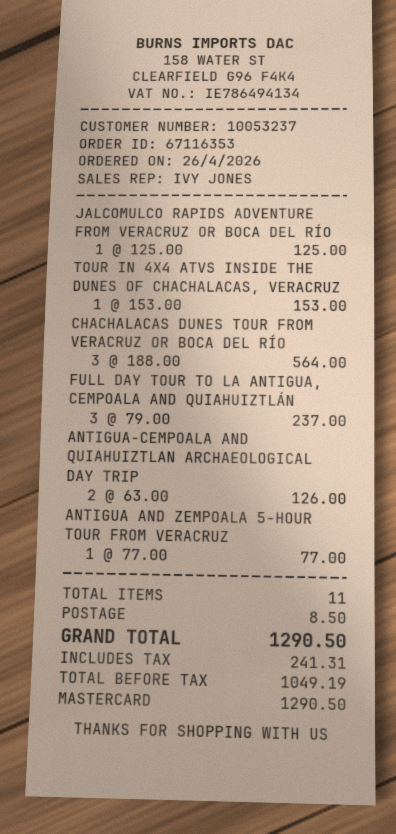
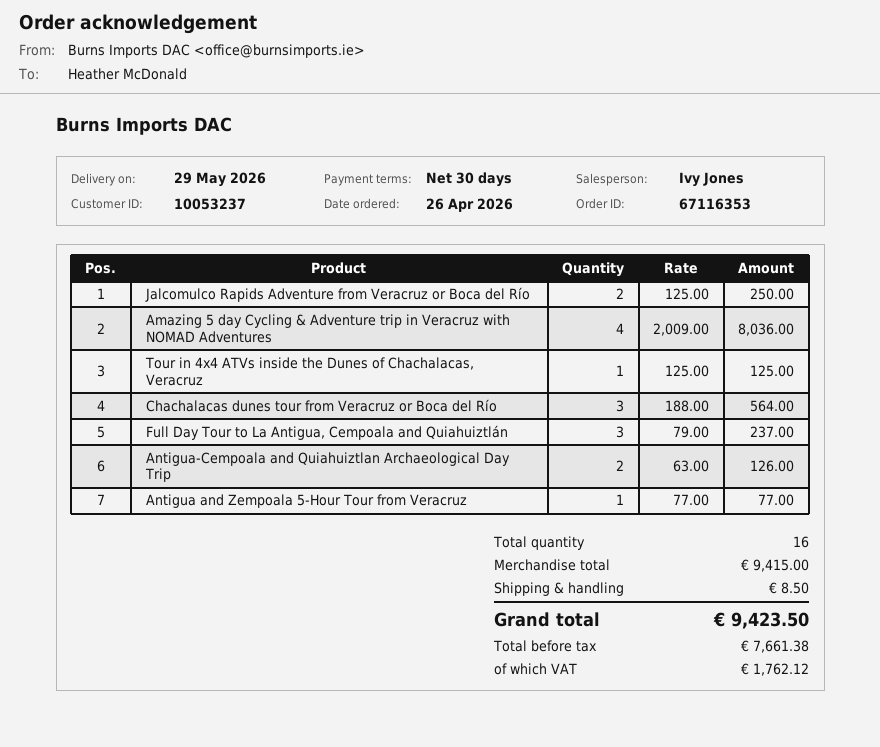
JALCOMULCO RAPIDS ADVENTURE FROM VERACRUZ OR BOCA DEL RÍO: 1 x 125.00 = 125.00 -> 2 x 125.00 = 250.00
TOUR IN 4X4 ATVS INSIDE THE DUNES OF CHACHALACAS, VERACRUZ: 1 x 153.00 = 153.00 -> 1 x 125.00 = 125.00
Amazing 5 day Cycling & Adventure trip in Veracruz with NOMAD Adventures: none -> 4 x 2009.00 = 8036.00
total quantity: 11 -> 16
net: 1049.19 -> 7661.38
tax: 241.31 -> 1762.12
total: 1290.50 -> 9423.50

